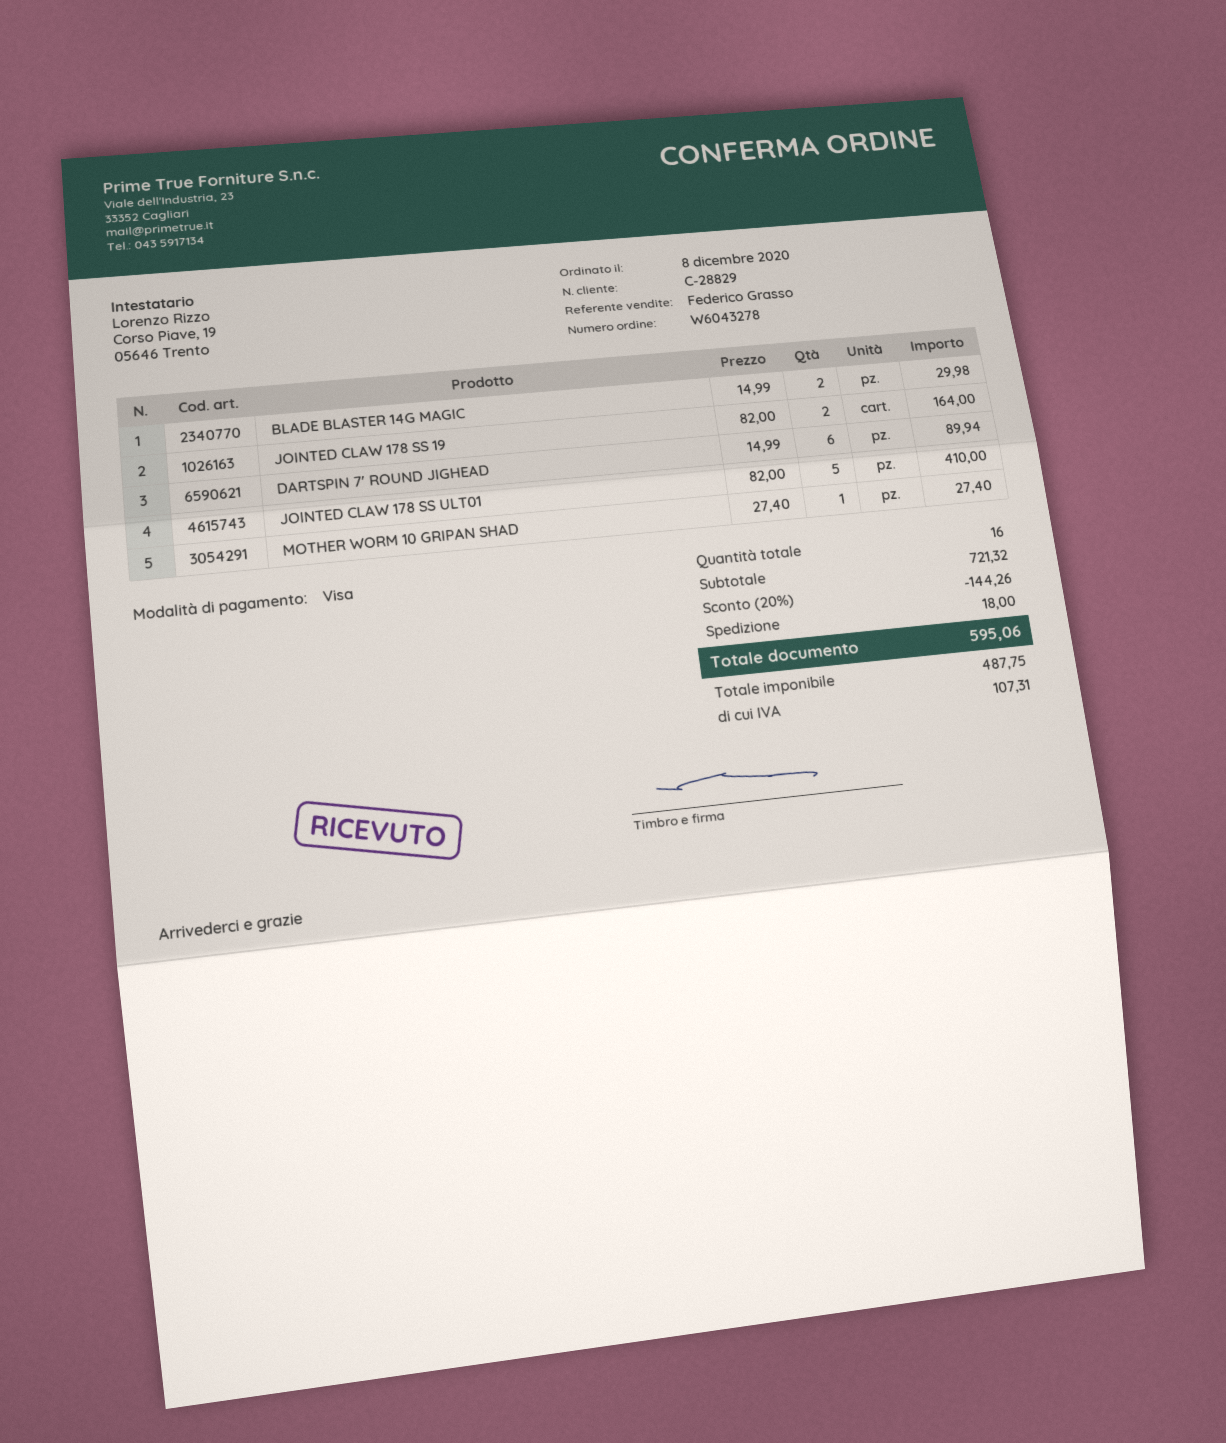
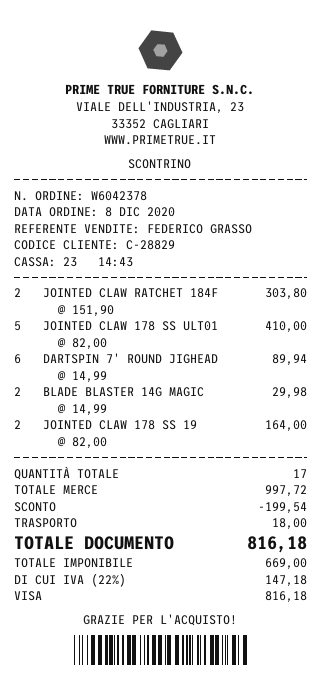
order number: W6043278 -> W6042378
MOTHER WORM 10 GRIPAN SHAD: 1 x 27.40 = 27.40 -> none
JOINTED CLAW RATCHET 184F: none -> 2 x 151.90 = 303.80
total quantity: 16 -> 17
subtotal: 721.32 -> 997.72
discount: 144.26 -> 199.54
net: 487.75 -> 669.00
tax: 107.31 -> 147.18
total: 595.06 -> 816.18

